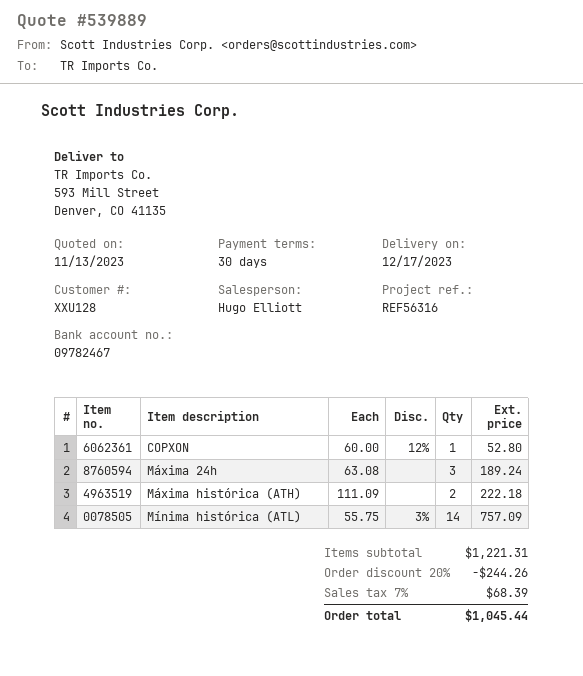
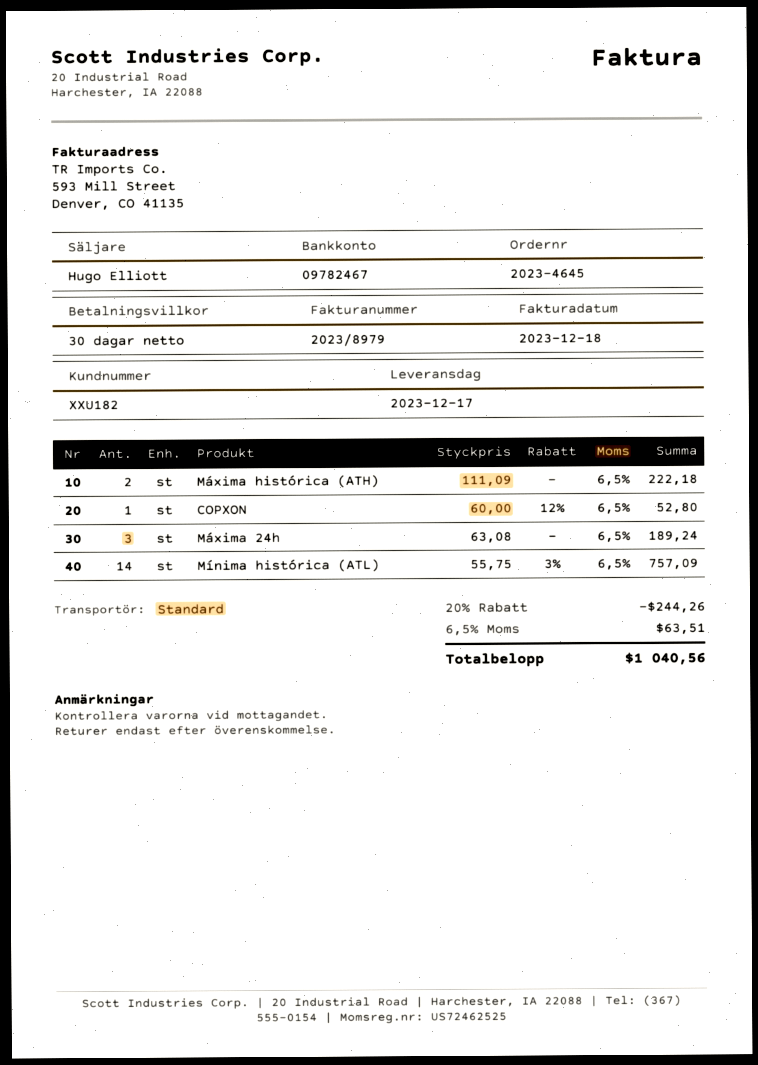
customer number: XXU128 -> XXU182
tax: 7% = 68.39 -> 6.5% = 63.51
total: 1045.44 -> 1040.56

